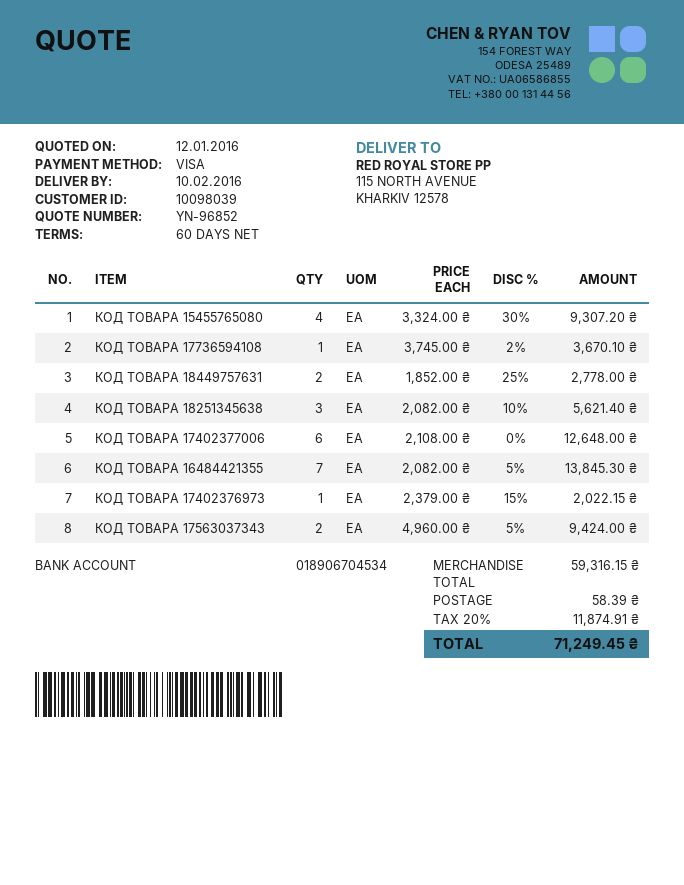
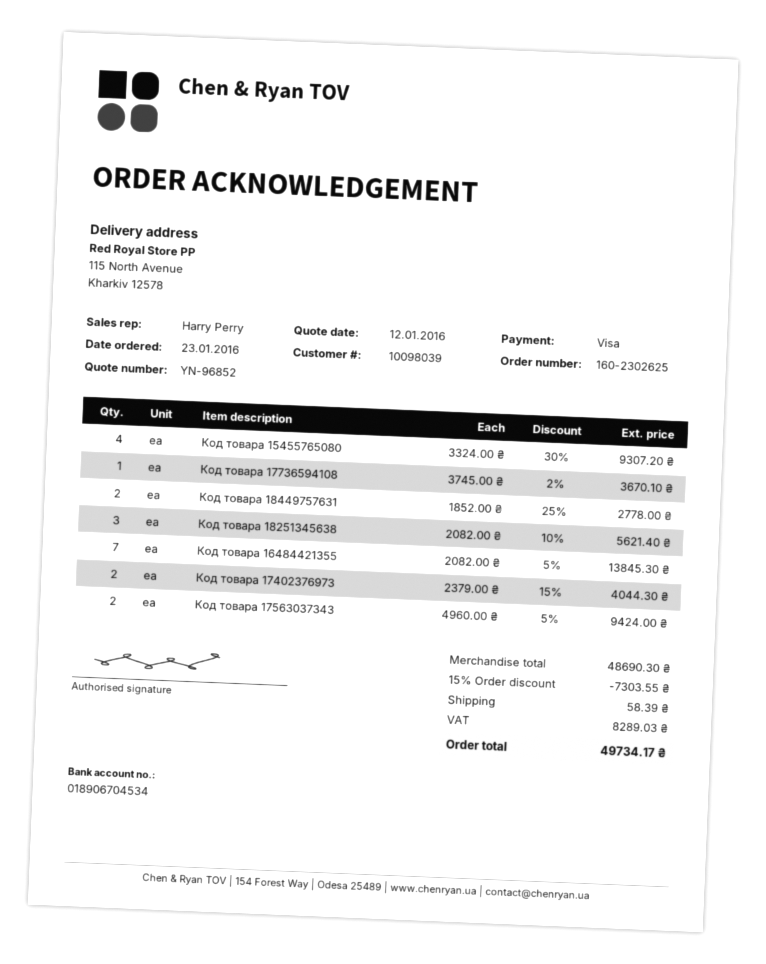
КОД ТОВАРА 17402377006: 6 x 2108.00 = 12648.00 -> none
КОД ТОВАРА 17402376973: 1 x 2379.00 - 15% = 2022.15 -> 2 x 2379.00 - 15% = 4044.30
subtotal: 59316.15 -> 48690.30
discount: none -> 15% = 7303.55
tax: 11874.91 -> 8289.03
total: 71249.45 -> 49734.17

